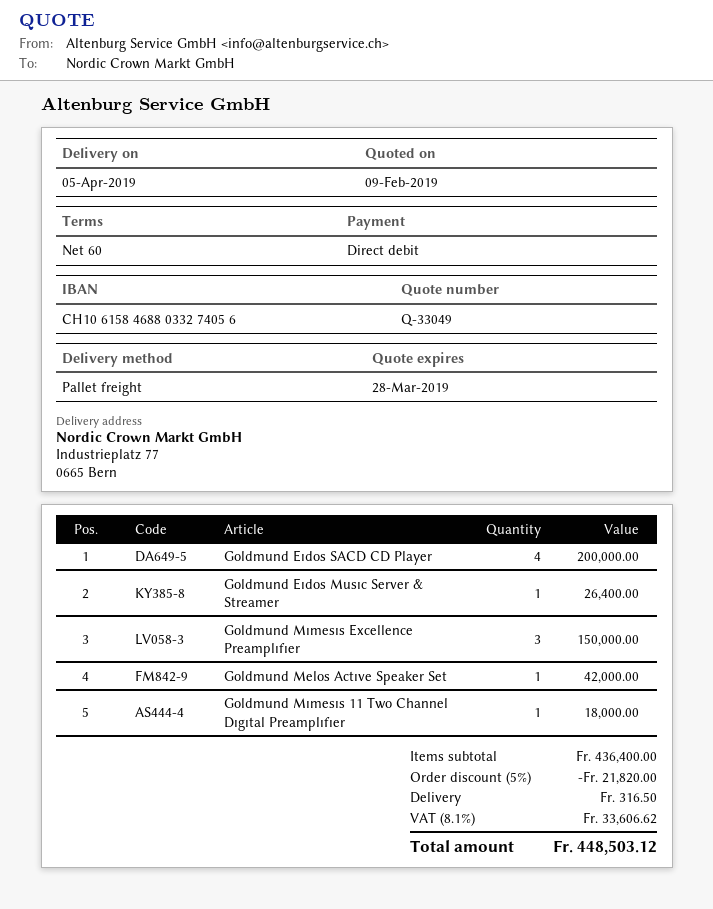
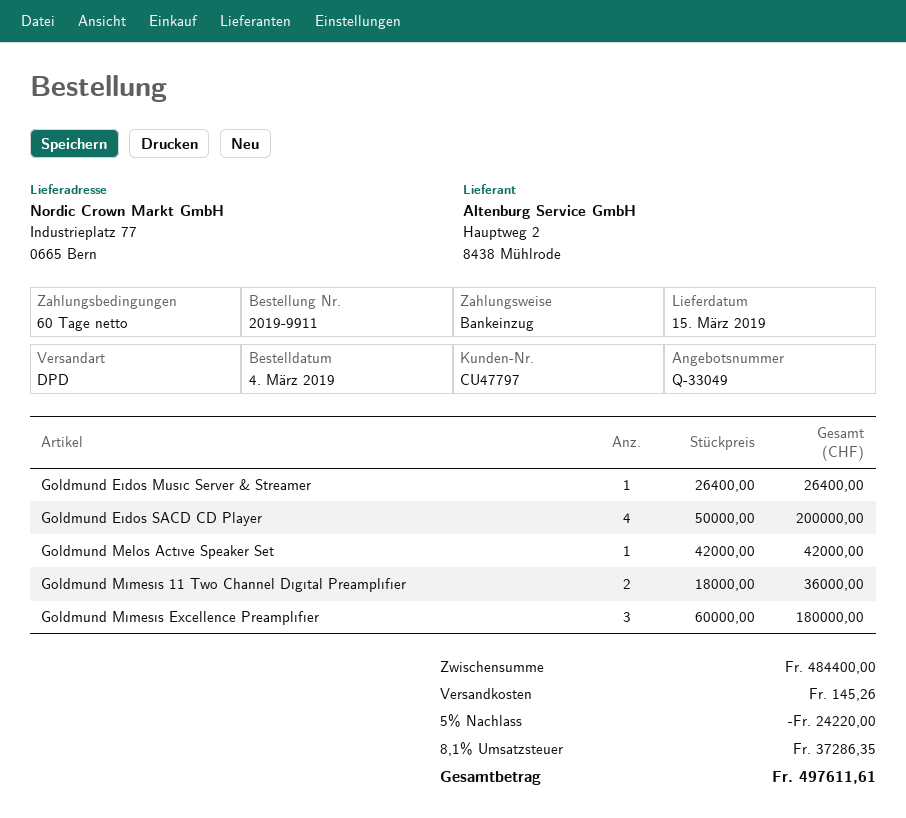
delivery date: 2019-04-05 -> 2019-03-15
shipping method: pallet freight -> DPD
Goldmund Mımesıs Excellence Preamplıfıer: 3 for 150000.00 -> 3 for 180000.00
Goldmund Mımesıs 11 Two Channel Dıgıtal Preamplıfıer: 1 for 18000.00 -> 2 for 36000.00
subtotal: 436400.00 -> 484400.00
discount: 5% = 21820.00 -> 5% = 24220.00
shipping: 316.50 -> 145.26
tax: 8.1% = 33606.62 -> 8.1% = 37286.35
total: 448503.12 -> 497611.61

